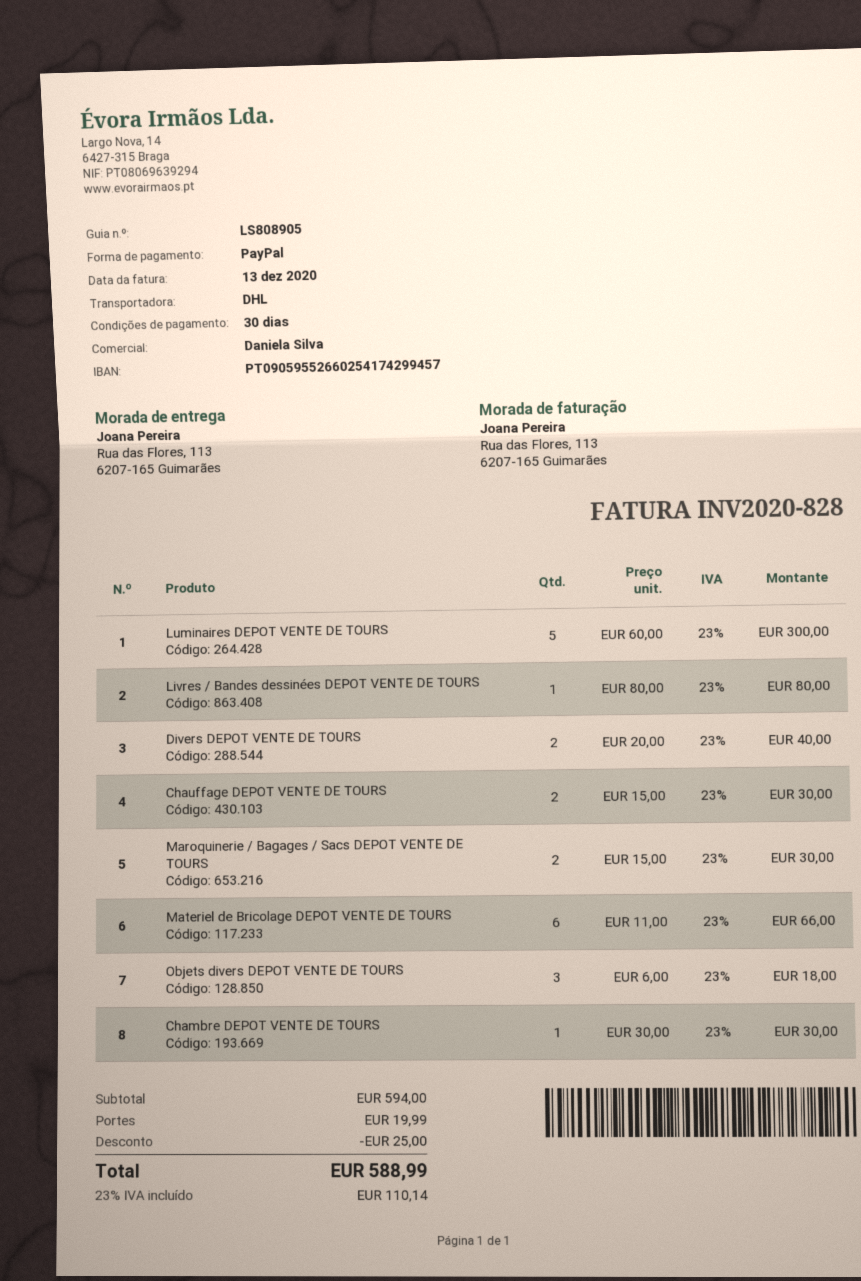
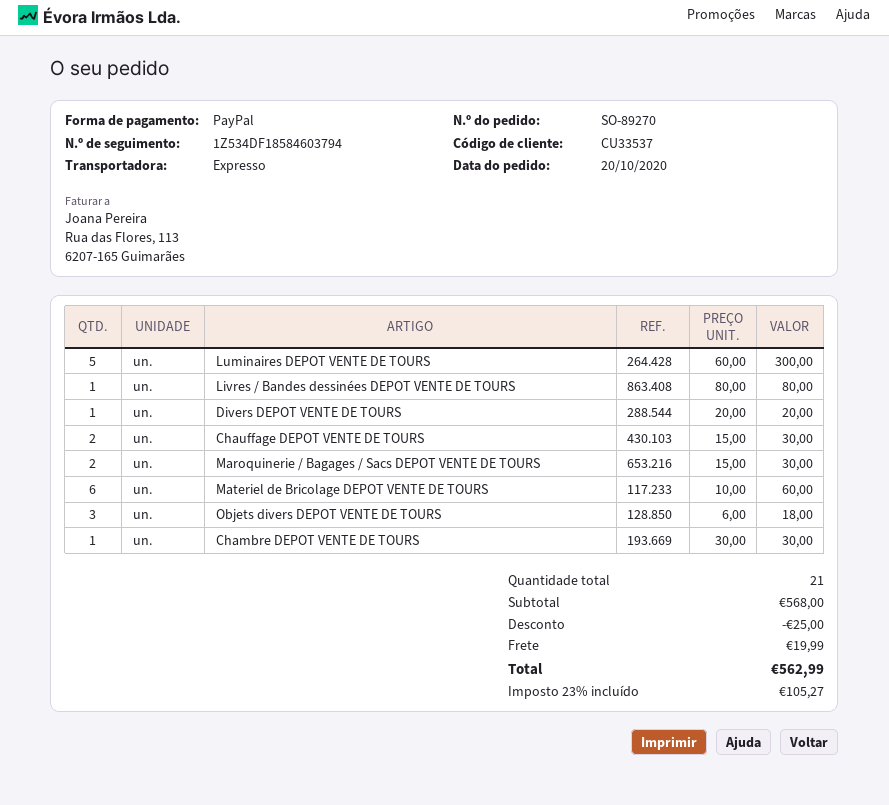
shipping method: DHL -> express
Divers DEPOT VENTE DE TOURS: 2 x 20.00 = 40.00 -> 1 x 20.00 = 20.00
Materiel de Bricolage DEPOT VENTE DE TOURS: 6 x 11.00 = 66.00 -> 6 x 10.00 = 60.00
subtotal: 594.00 -> 568.00
tax: 23% = 110.14 -> 23% = 105.27
total: 588.99 -> 562.99

